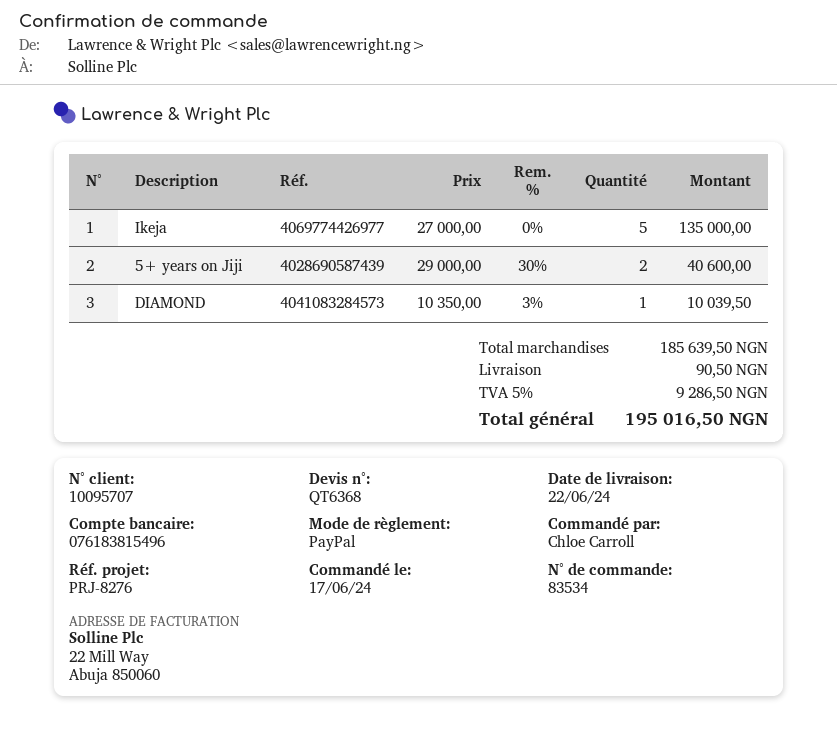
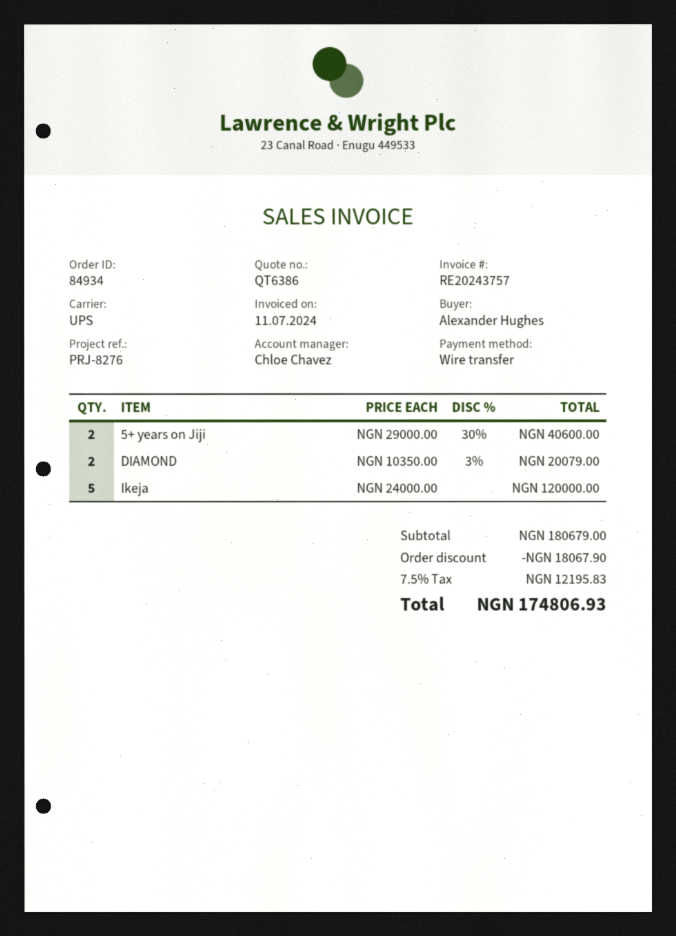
quote number: QT6368 -> QT6386
order number: 83534 -> 84934
ordered by: Chloe Carroll -> Alexander Hughes
payment method: PayPal -> bank transfer
Ikeja: 5 x 27000.00 = 135000.00 -> 5 x 24000.00 = 120000.00
DIAMOND: 1 x 10350.00 - 3% = 10039.50 -> 2 x 10350.00 - 3% = 20079.00
subtotal: 185639.50 -> 180679.00
discount: none -> 18067.90
shipping: 90.50 -> none
tax: 5% = 9286.50 -> 7.5% = 12195.83
total: 195016.50 -> 174806.93

